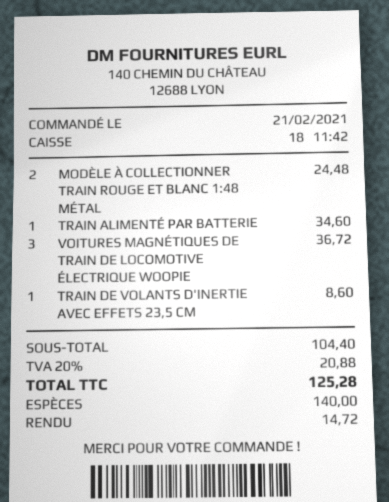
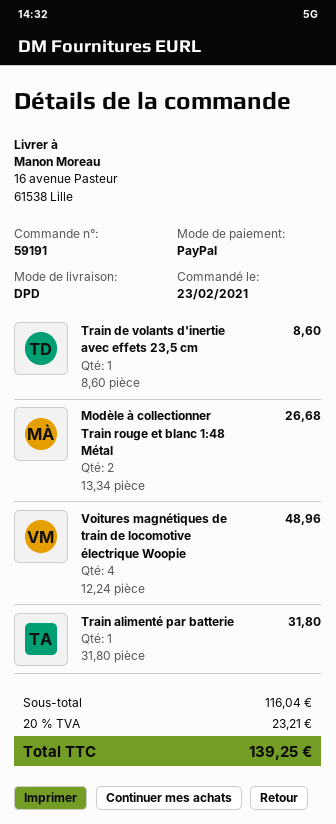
order date: 2021-02-21 -> 2021-02-23
payment method: cash -> PayPal
MODÈLE À COLLECTIONNER TRAIN ROUGE ET BLANC 1:48 MÉTAL: 2 for 24.48 -> 2 for 26.68
TRAIN ALIMENTÉ PAR BATTERIE: 1 for 34.60 -> 1 for 31.80
VOITURES MAGNÉTIQUES DE TRAIN DE LOCOMOTIVE ÉLECTRIQUE WOOPIE: 3 for 36.72 -> 4 for 48.96
subtotal: 104.40 -> 116.04
tax: 20% = 20.88 -> 20% = 23.21
total: 125.28 -> 139.25

